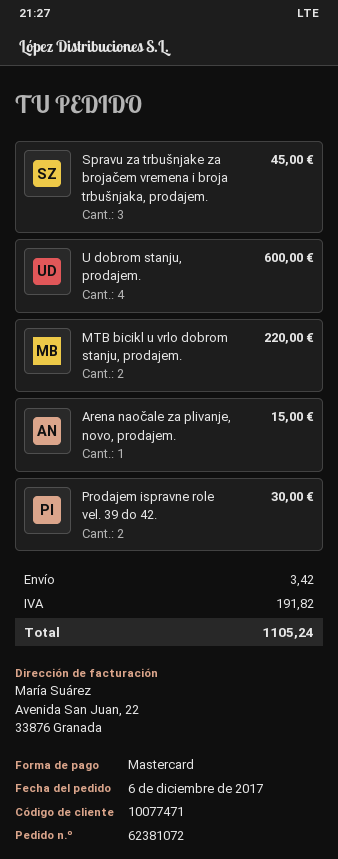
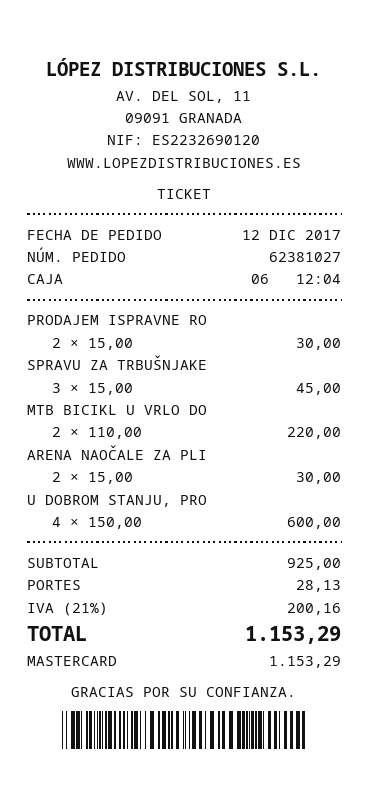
order number: 62381072 -> 62381027
order date: 2017-12-06 -> 2017-12-12
Arena naočale za plivanje, novo, prodajem.: 1 for 15.00 -> 2 for 30.00
shipping: 3.42 -> 28.13
tax: 191.82 -> 200.16
total: 1105.24 -> 1153.29

